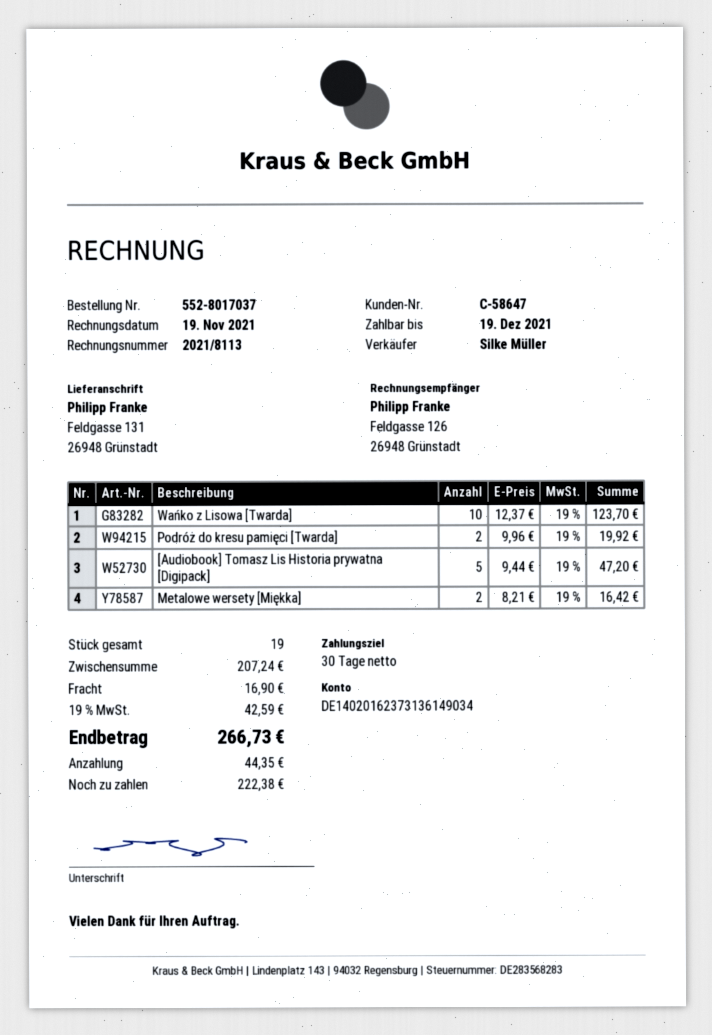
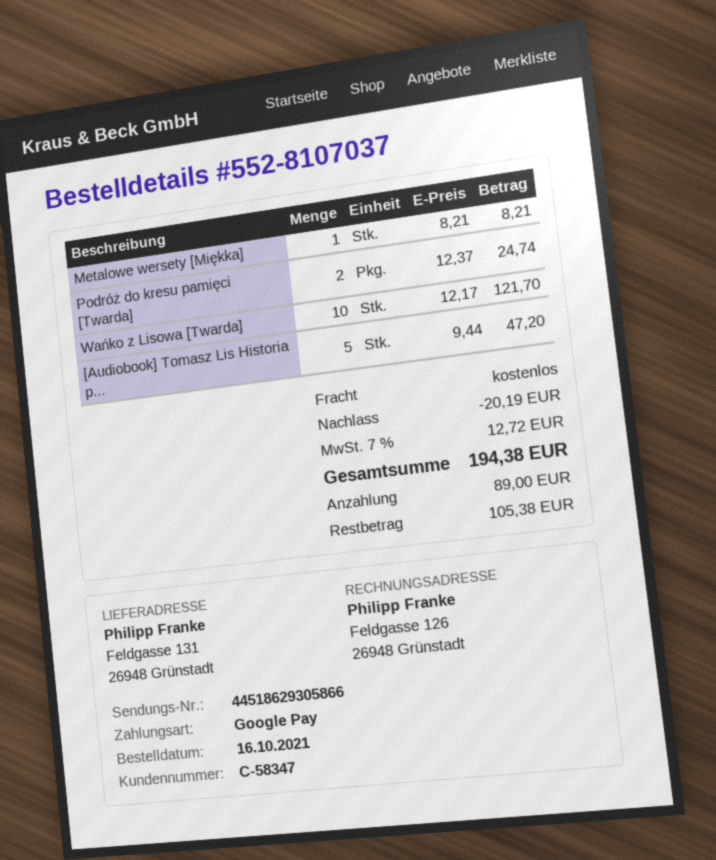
order number: 552-8017037 -> 552-8107037
customer number: C-58647 -> C-58347
Wańko z Lisowa [Twarda]: 10 x 12.37 = 123.70 -> 10 x 12.17 = 121.70
Podróż do kresu pamięci [Twarda]: 2 x 9.96 = 19.92 -> 2 x 12.37 = 24.74
Metalowe wersety [Miękka]: 2 x 8.21 = 16.42 -> 1 x 8.21 = 8.21
discount: none -> 20.19
shipping: 16.90 -> 0.00
tax: 19% = 42.59 -> 7% = 12.72
total: 266.73 -> 194.38
deposit: 44.35 -> 89.00
balance: 222.38 -> 105.38

